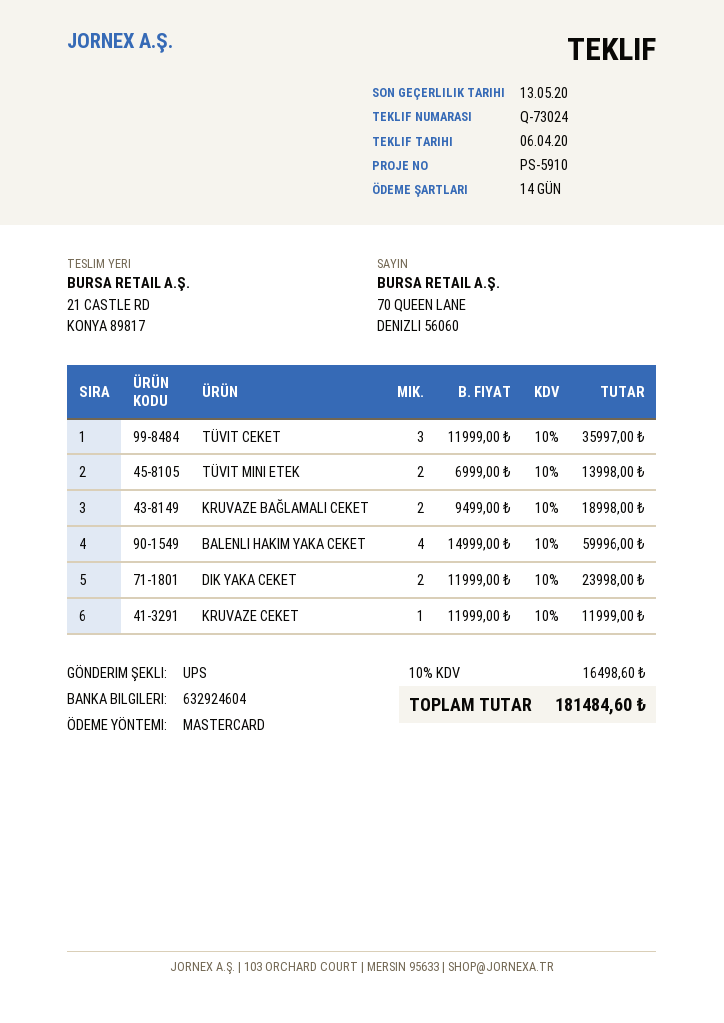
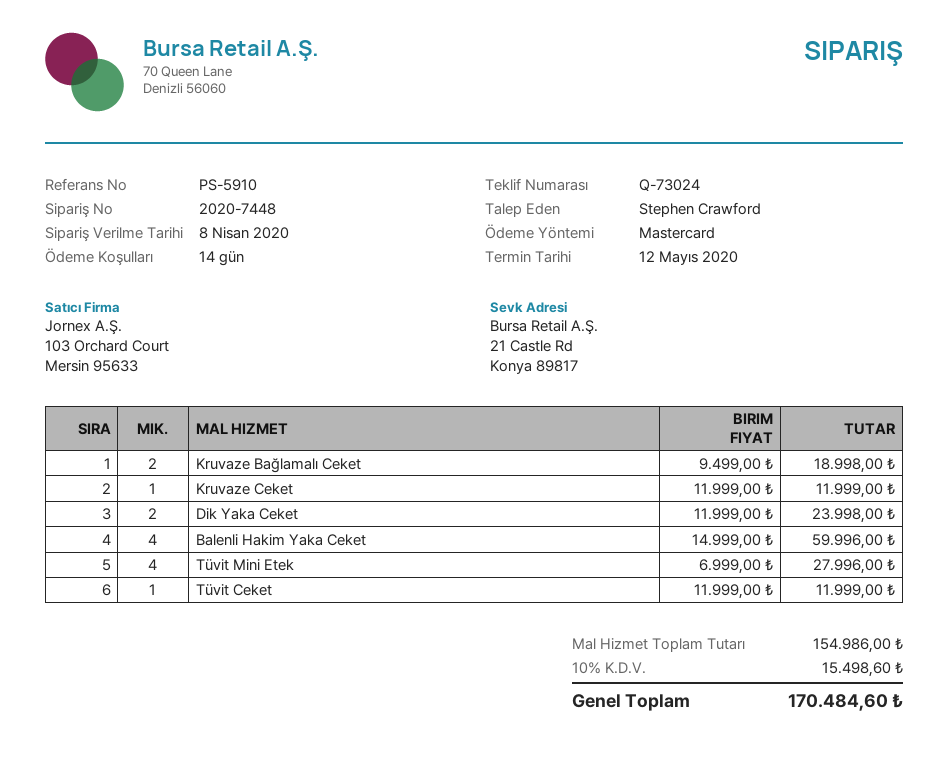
TÜVIT CEKET: 3 x 11999.00 = 35997.00 -> 1 x 11999.00 = 11999.00
TÜVIT MINI ETEK: 2 x 6999.00 = 13998.00 -> 4 x 6999.00 = 27996.00
tax: 10% = 16498.60 -> 10% = 15498.60
total: 181484.60 -> 170484.60

